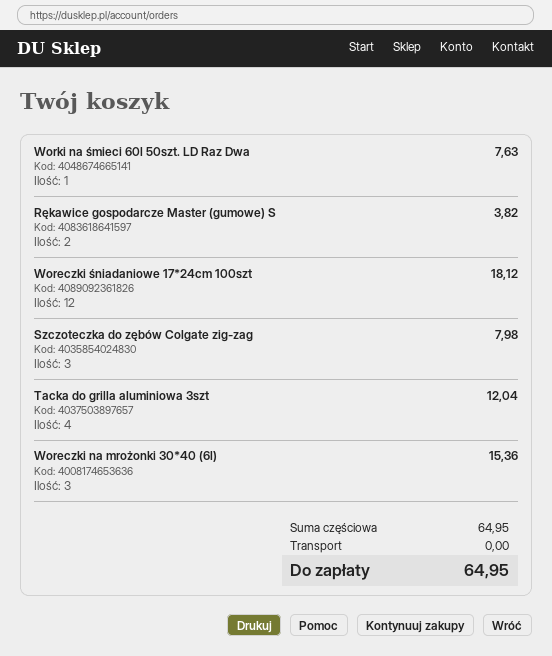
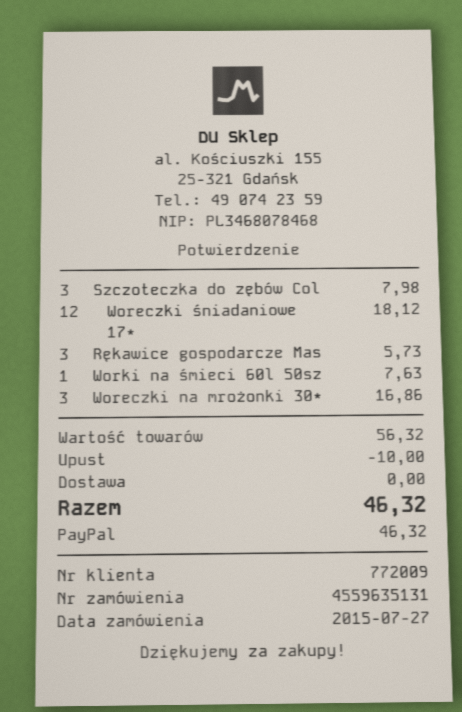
Rękawice gospodarcze Master (gumowe) S: 2 for 3.82 -> 3 for 5.73
Tacka do grilla aluminiowa 3szt: 4 for 12.04 -> none
Woreczki na mrożonki 30*40 (6l): 3 for 15.36 -> 3 for 16.86
subtotal: 64.95 -> 56.32
discount: none -> 10.00
total: 64.95 -> 46.32

